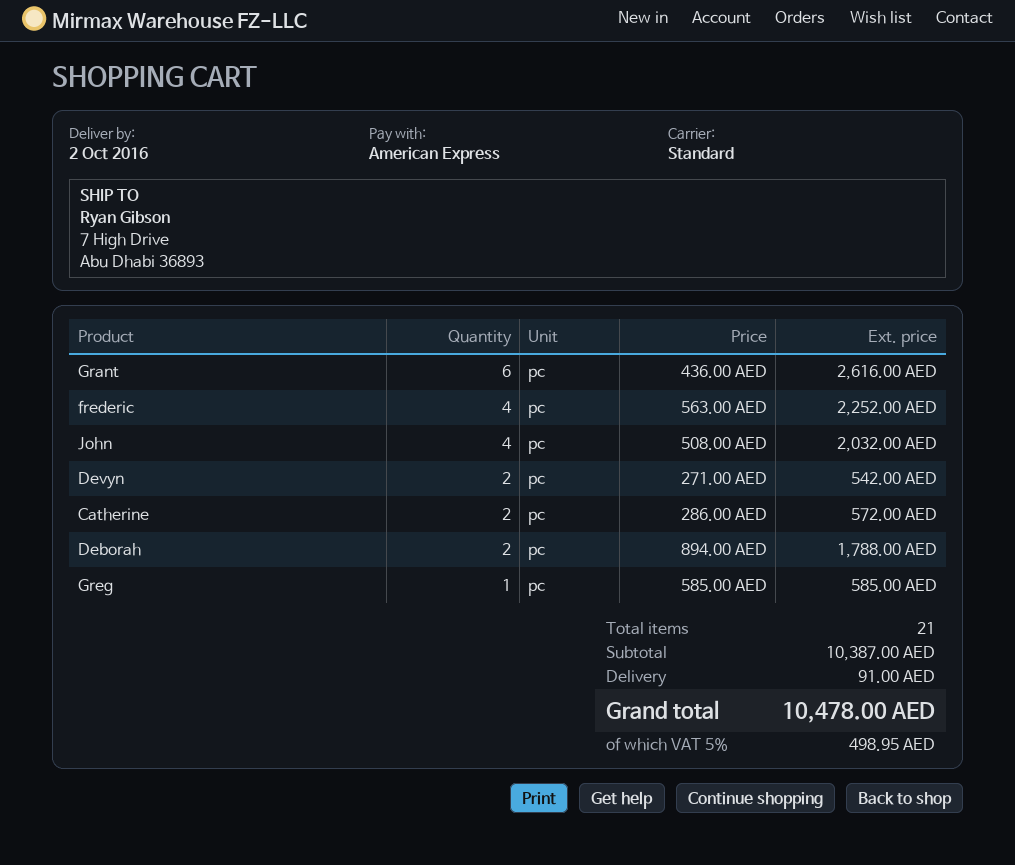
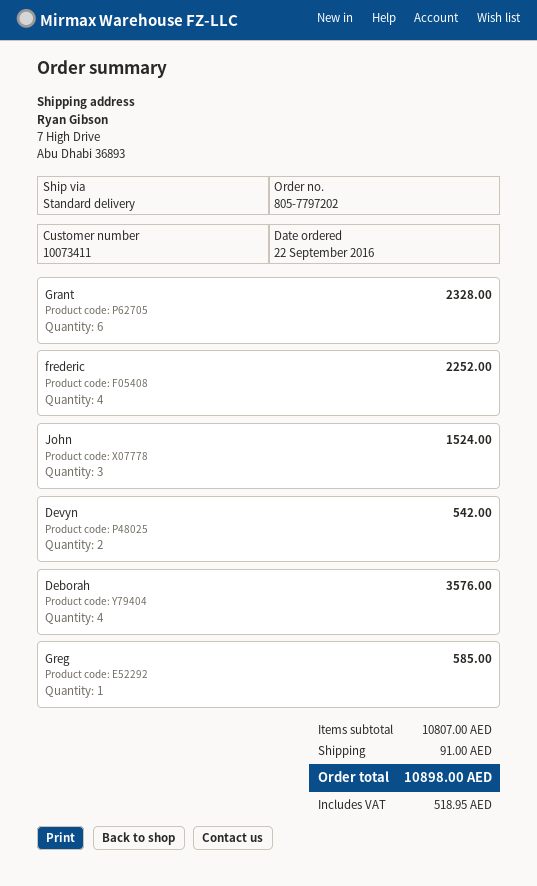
Grant: 6 for 2616.00 -> 6 for 2328.00
John: 4 for 2032.00 -> 3 for 1524.00
Catherine: 2 for 572.00 -> none
Deborah: 2 for 1788.00 -> 4 for 3576.00
subtotal: 10387.00 -> 10807.00
tax: 498.95 -> 518.95
total: 10478.00 -> 10898.00

